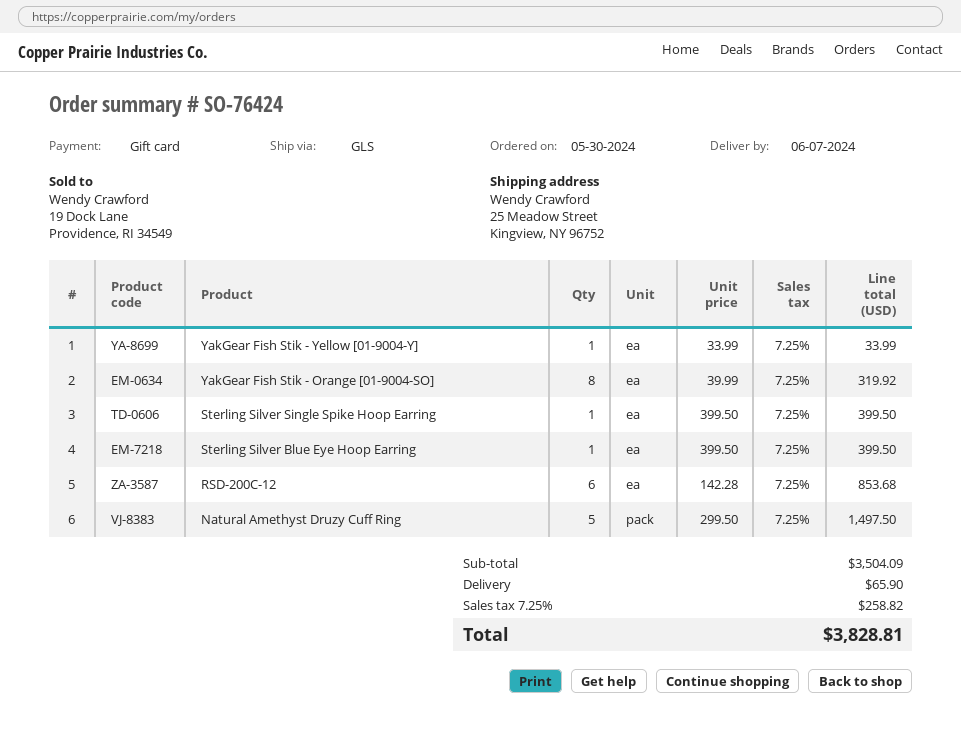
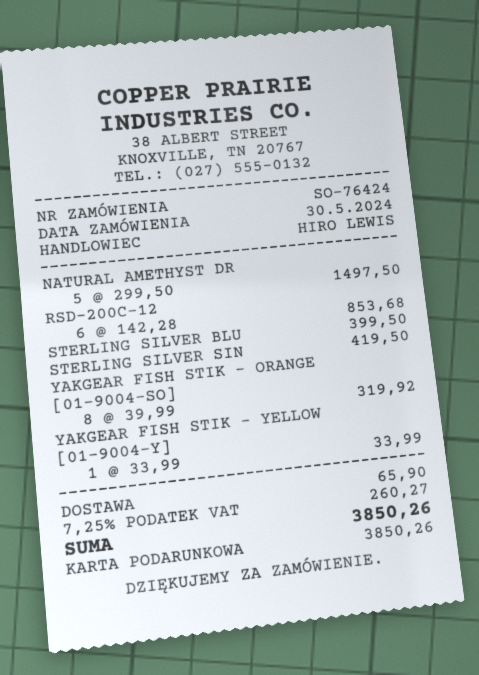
Sterling Silver Single Spike Hoop Earring: 1 x 399.50 = 399.50 -> 1 x 419.50 = 419.50
tax: 7.25% = 258.82 -> 7.25% = 260.27
total: 3828.81 -> 3850.26

